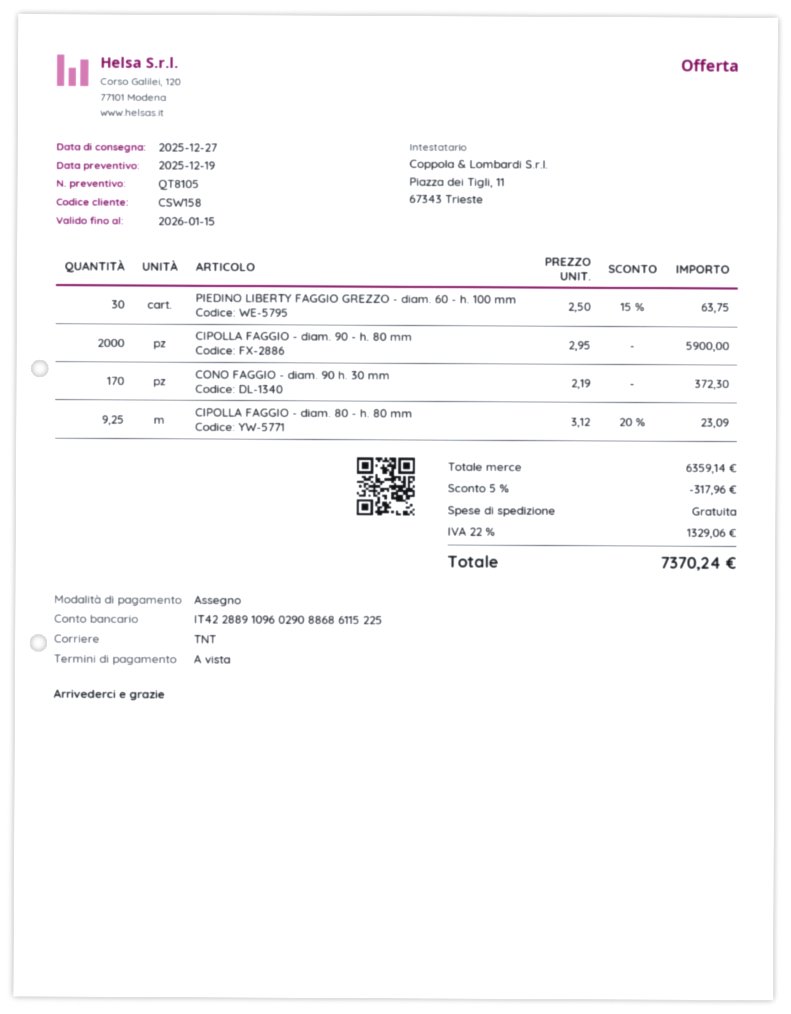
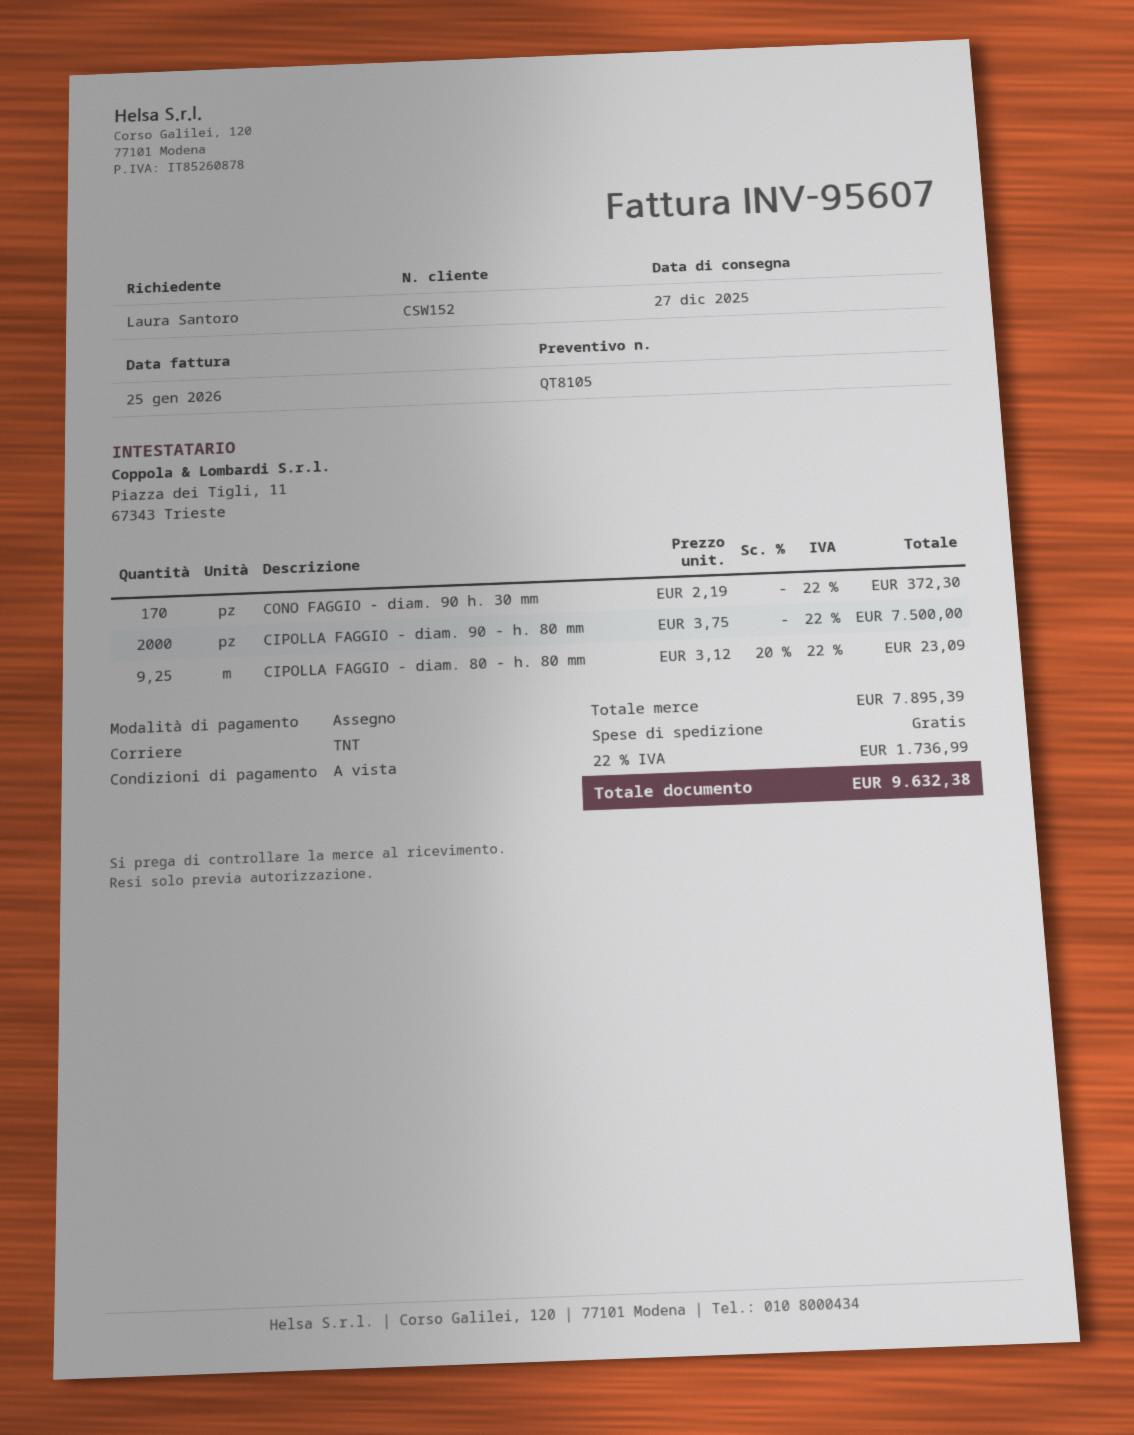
customer number: CSW158 -> CSW152
PIEDINO LIBERTY FAGGIO GREZZO - diam. 60 - h. 100 mm: 30 x 2.50 - 15% = 63.75 -> none
CIPOLLA FAGGIO - diam. 90 - h. 80 mm: 2000 x 2.95 = 5900.00 -> 2000 x 3.75 = 7500.00
subtotal: 6359.14 -> 7895.39
discount: 5% = 317.96 -> none
tax: 22% = 1329.06 -> 22% = 1736.99
total: 7370.24 -> 9632.38

